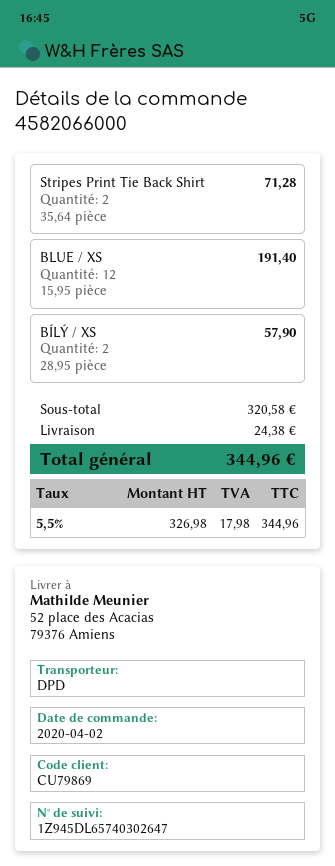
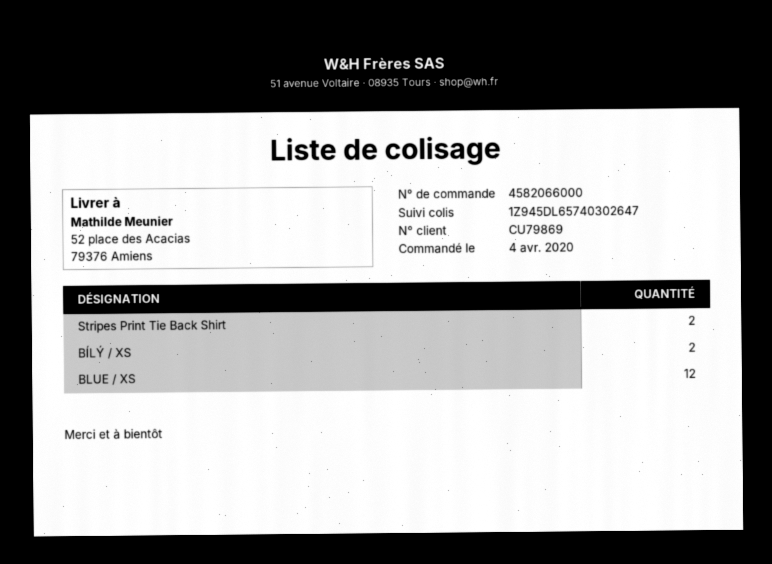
order date: 2020-04-02 -> 2020-04-04

